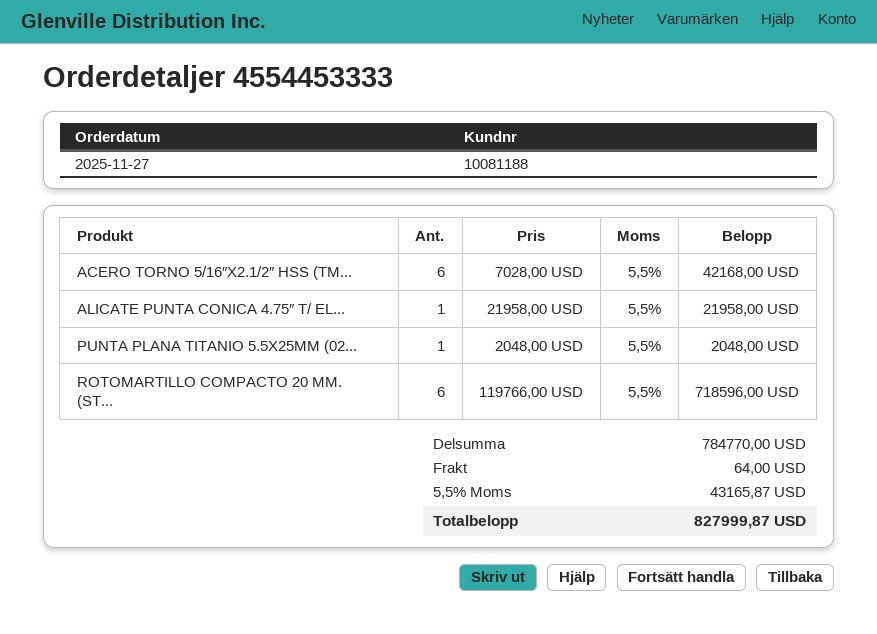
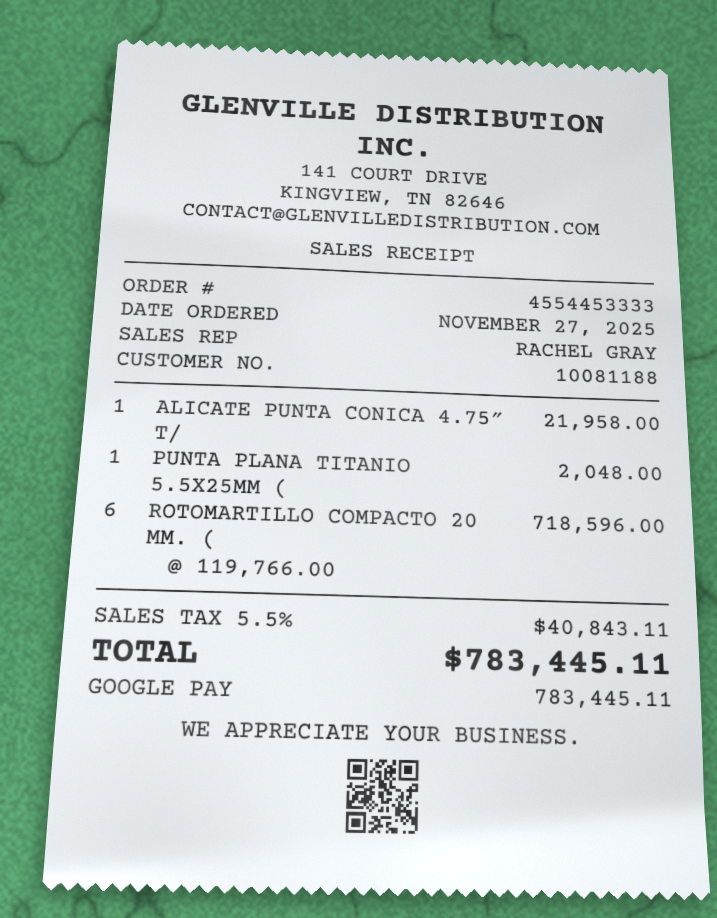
ACERO TORNO 5/16″X2.1/2″ HSS (TM...: 6 x 7028.00 = 42168.00 -> none
shipping: 64.00 -> none
tax: 5.5% = 43165.87 -> 5.5% = 40843.11
total: 827999.87 -> 783445.11

